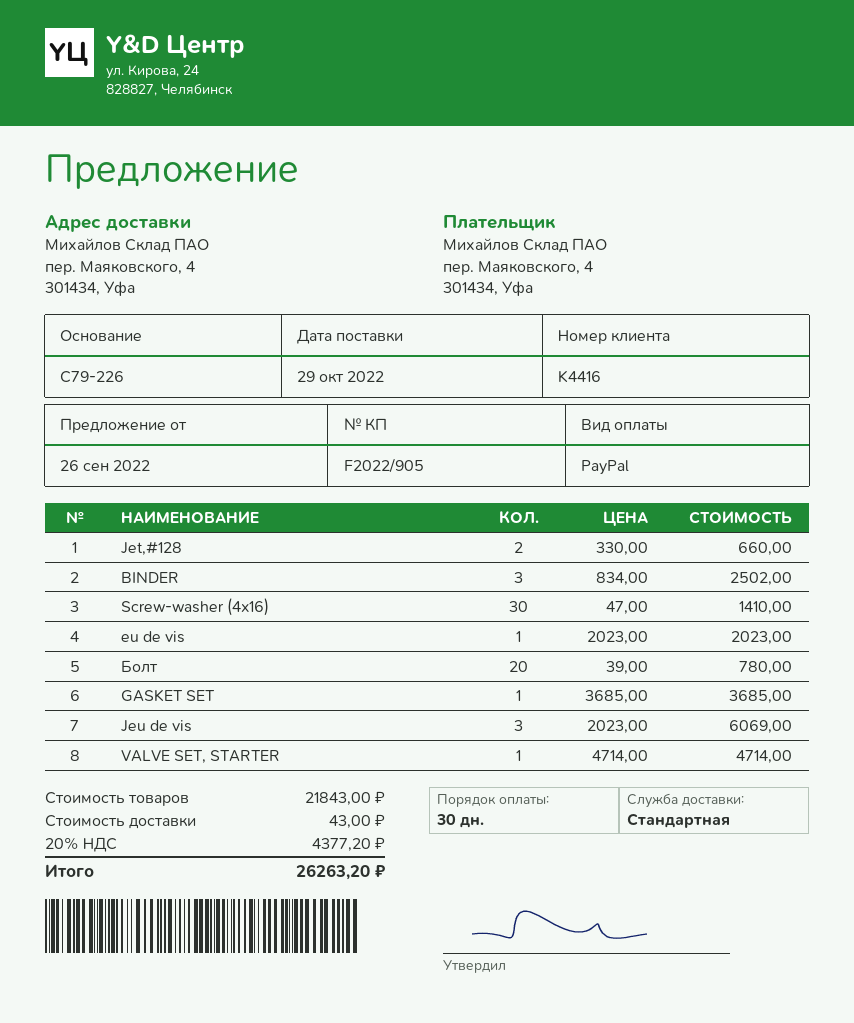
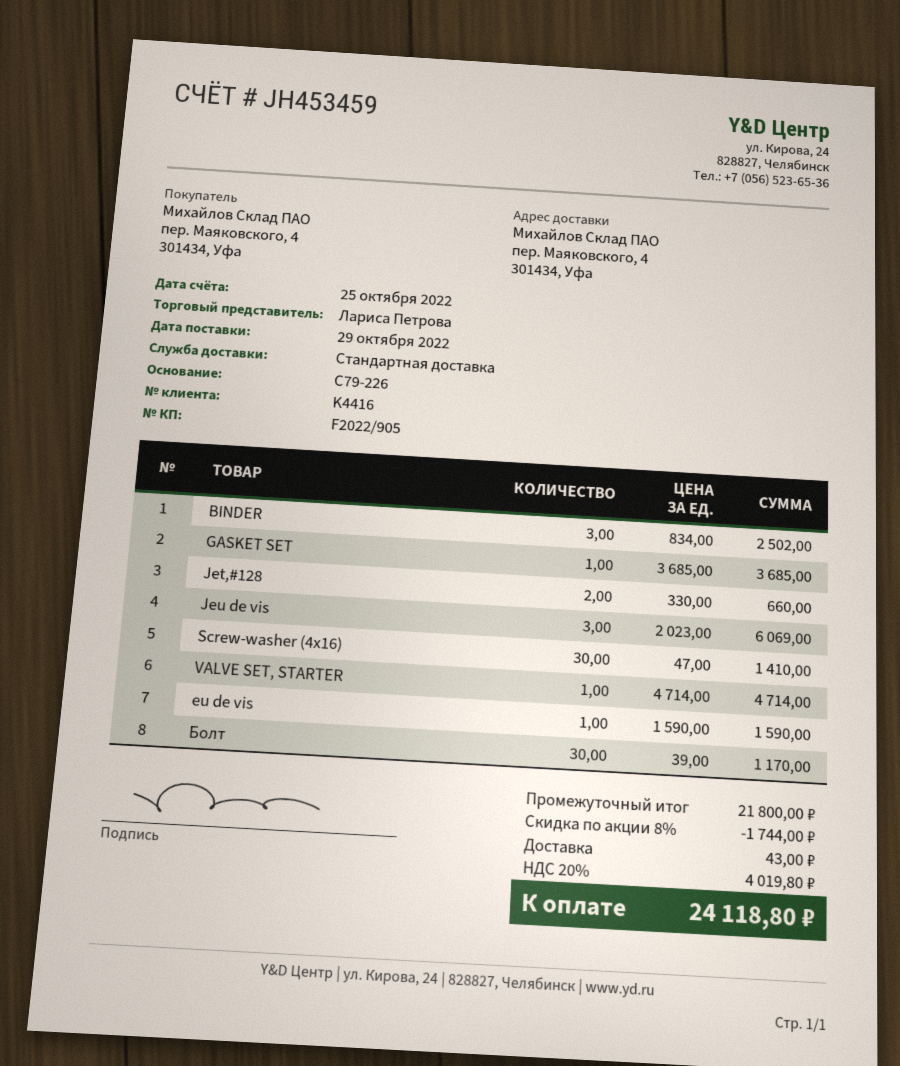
eu de vis: 1 x 2023.00 = 2023.00 -> 1 x 1590.00 = 1590.00
Болт: 20 x 39.00 = 780.00 -> 30 x 39.00 = 1170.00
subtotal: 21843.00 -> 21800.00
discount: none -> 8% = 1744.00
tax: 20% = 4377.20 -> 20% = 4019.80
total: 26263.20 -> 24118.80

